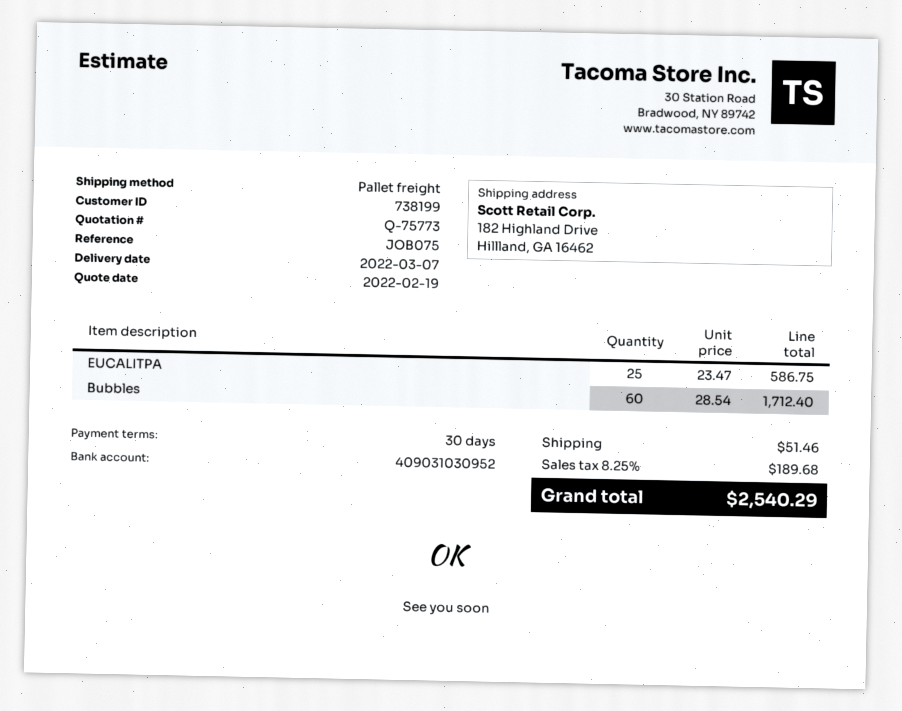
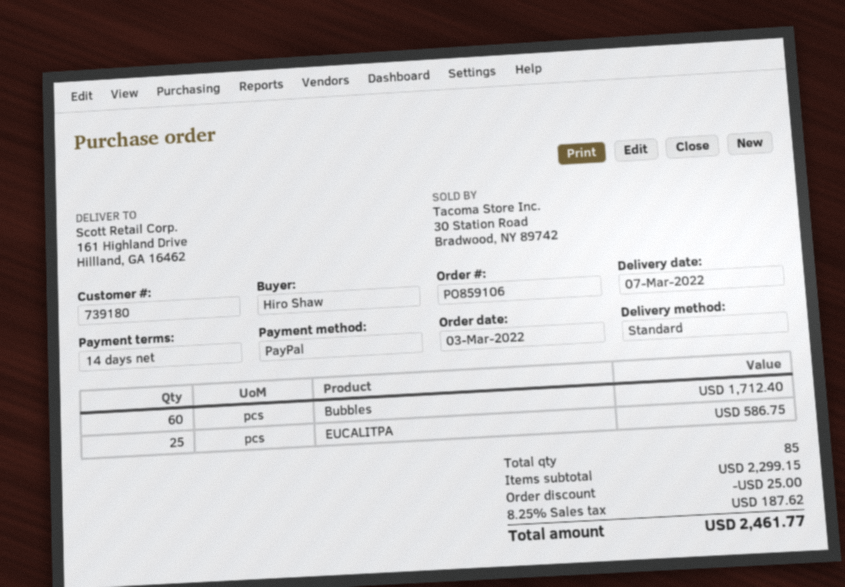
payment terms: 30 days -> 14 days
customer number: 738199 -> 739180
shipping method: pallet freight -> standard
ship to: 182 Highland Drive, Hillland, GA 16462 -> 161 Highland Drive, Hillland, GA 16462
discount: none -> 25.00
shipping: 51.46 -> none
tax: 8.25% = 189.68 -> 8.25% = 187.62
total: 2540.29 -> 2461.77

